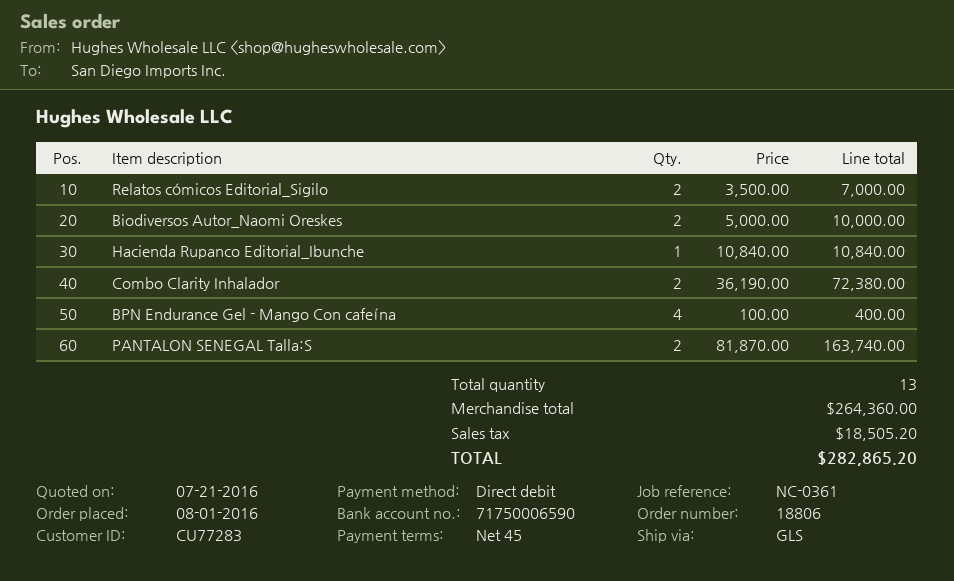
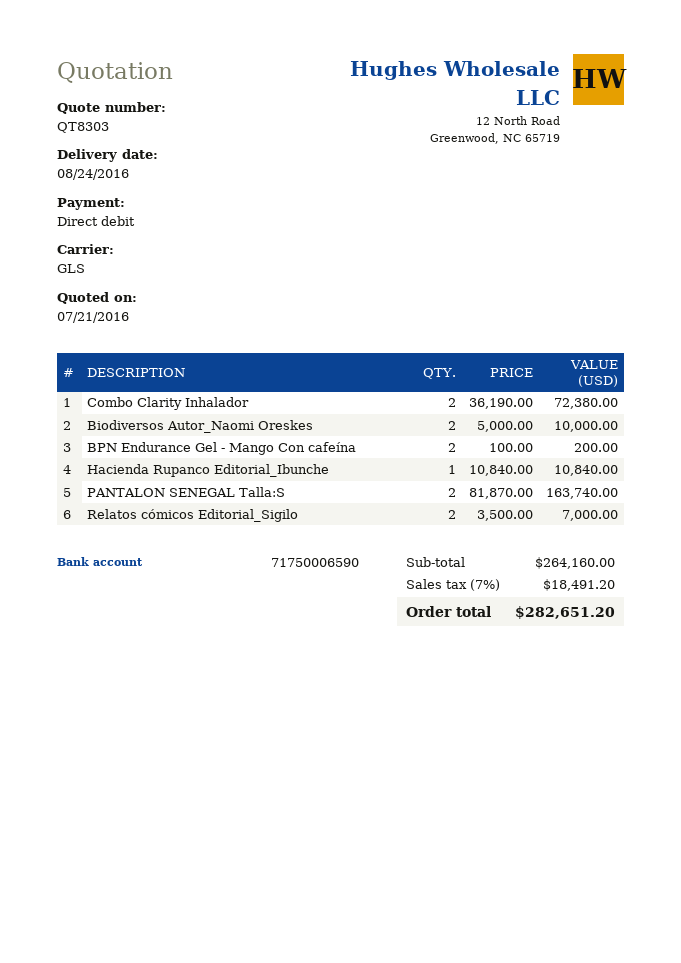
BPN Endurance Gel - Mango Con cafeína: 4 x 100.00 = 400.00 -> 2 x 100.00 = 200.00
subtotal: 264360.00 -> 264160.00
tax: 18505.20 -> 18491.20
total: 282865.20 -> 282651.20

